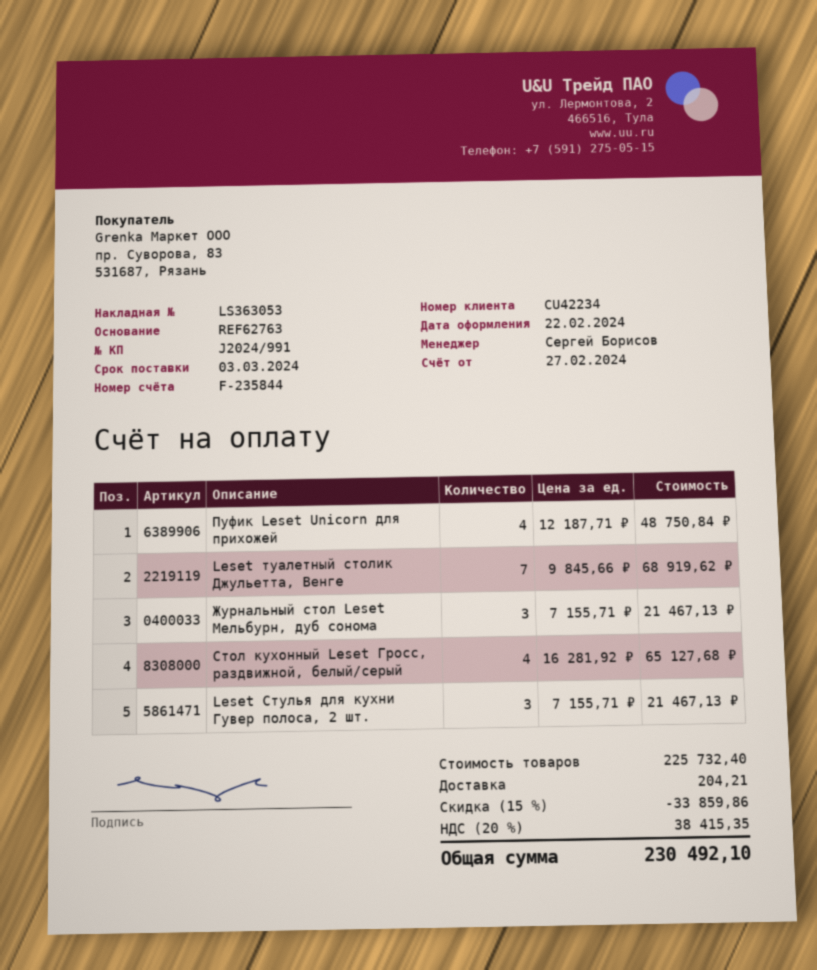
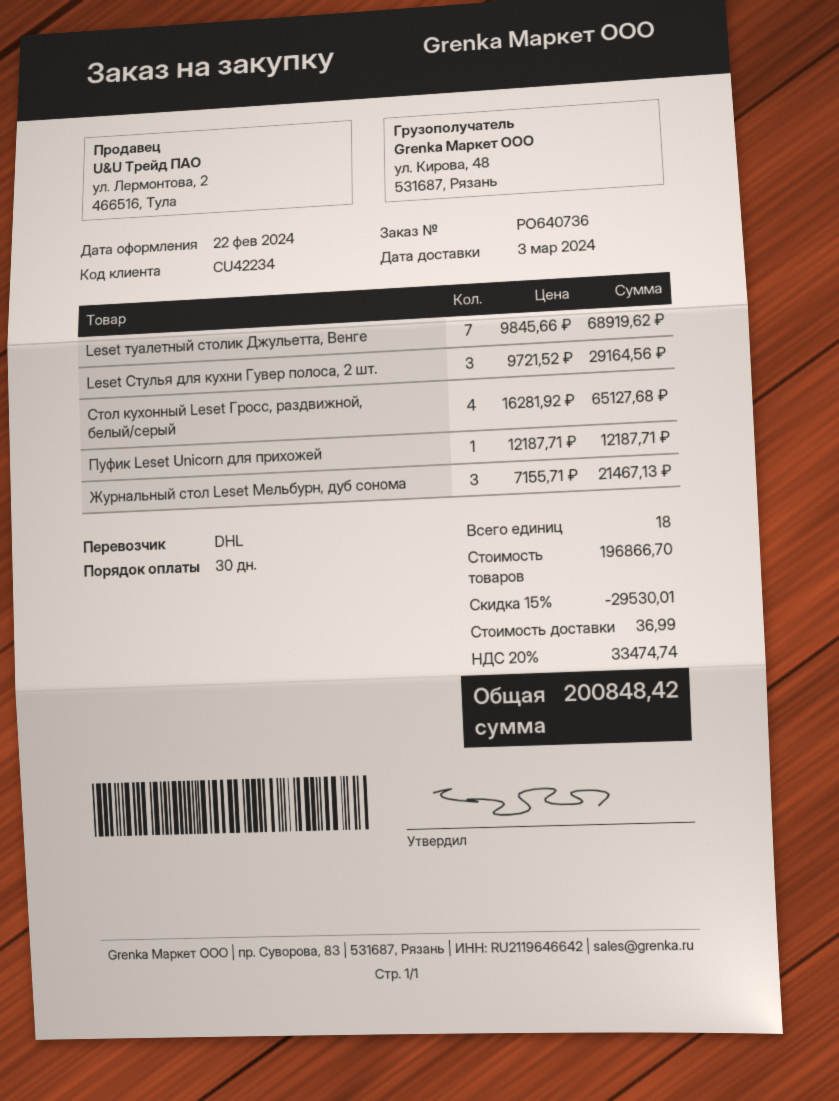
Пуфик Leset Unicorn для прихожей: 4 x 12187.71 = 48750.84 -> 1 x 12187.71 = 12187.71
Leset Стулья для кухни Гувер полоса, 2 шт.: 3 x 7155.71 = 21467.13 -> 3 x 9721.52 = 29164.56
subtotal: 225732.40 -> 196866.70
discount: 15% = 33859.86 -> 15% = 29530.01
shipping: 204.21 -> 36.99
tax: 20% = 38415.35 -> 20% = 33474.74
total: 230492.10 -> 200848.42

